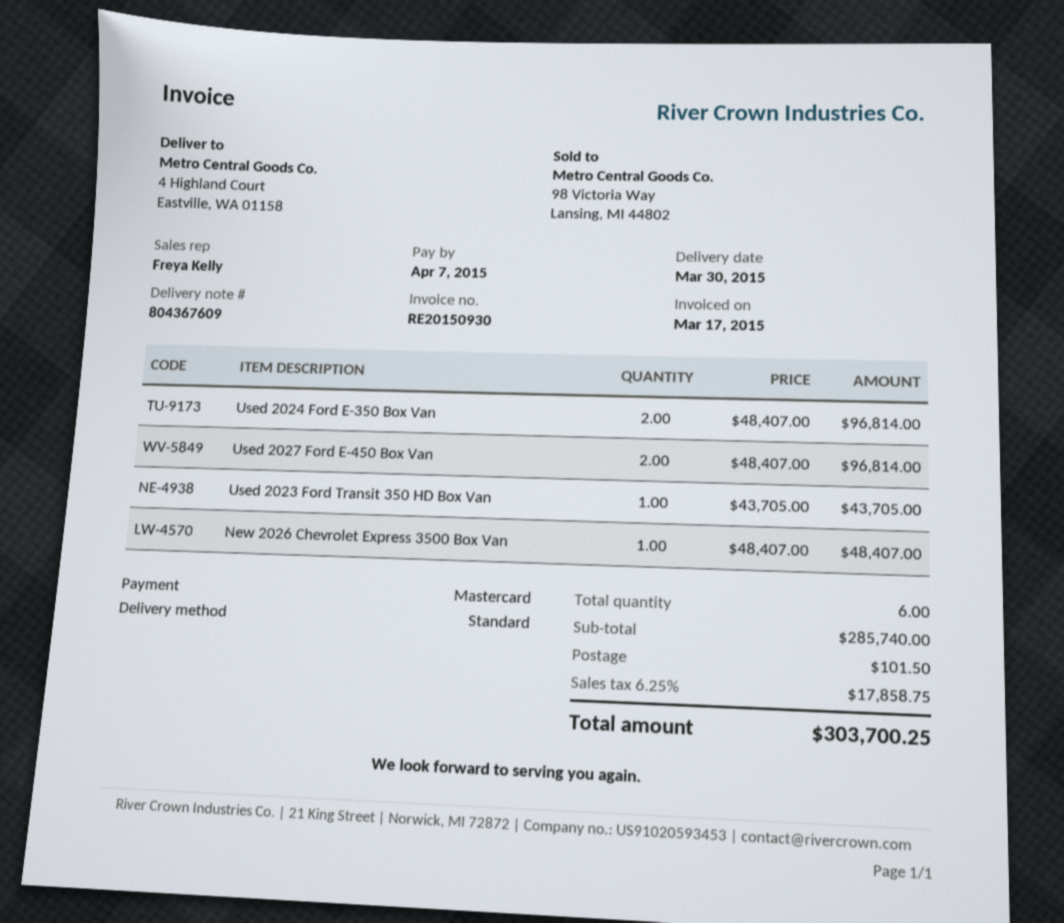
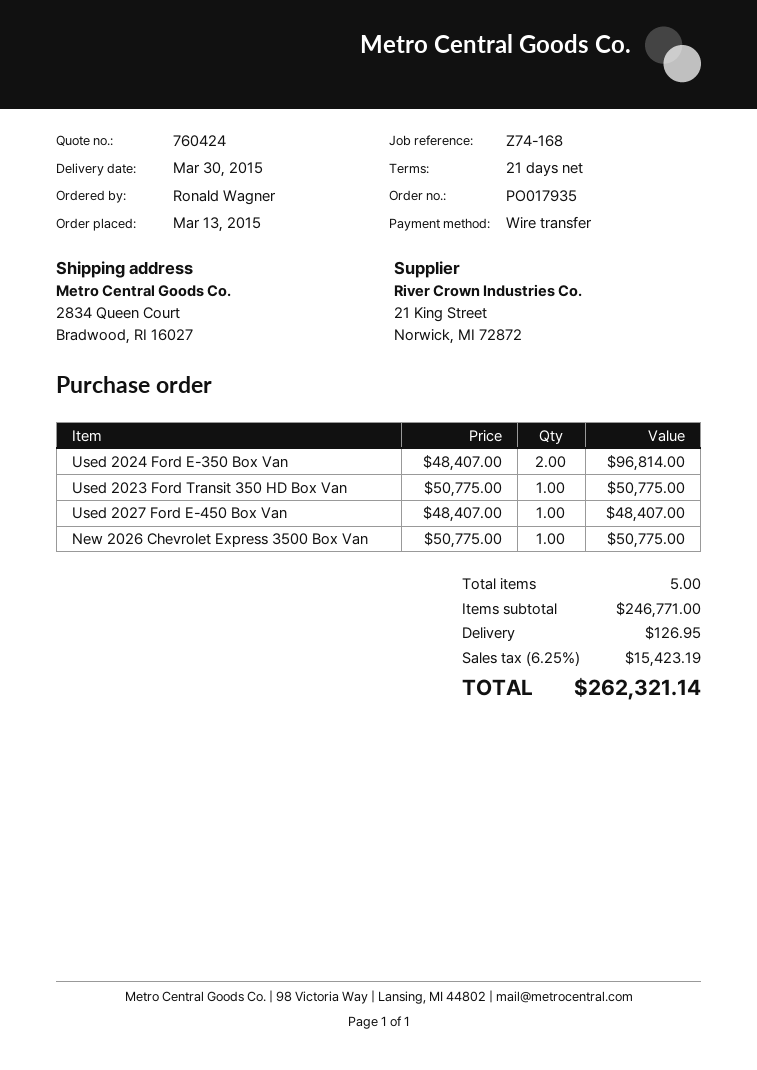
payment method: Mastercard -> bank transfer
ship to: 4 Highland Court, Eastville, WA 01158 -> 2834 Queen Court, Bradwood, RI 16027
Used 2027 Ford E-450 Box Van: 2 x 48407.00 = 96814.00 -> 1 x 48407.00 = 48407.00
Used 2023 Ford Transit 350 HD Box Van: 1 x 43705.00 = 43705.00 -> 1 x 50775.00 = 50775.00
New 2026 Chevrolet Express 3500 Box Van: 1 x 48407.00 = 48407.00 -> 1 x 50775.00 = 50775.00
total quantity: 6 -> 5
subtotal: 285740.00 -> 246771.00
shipping: 101.50 -> 126.95
tax: 6.25% = 17858.75 -> 6.25% = 15423.19
total: 303700.25 -> 262321.14

